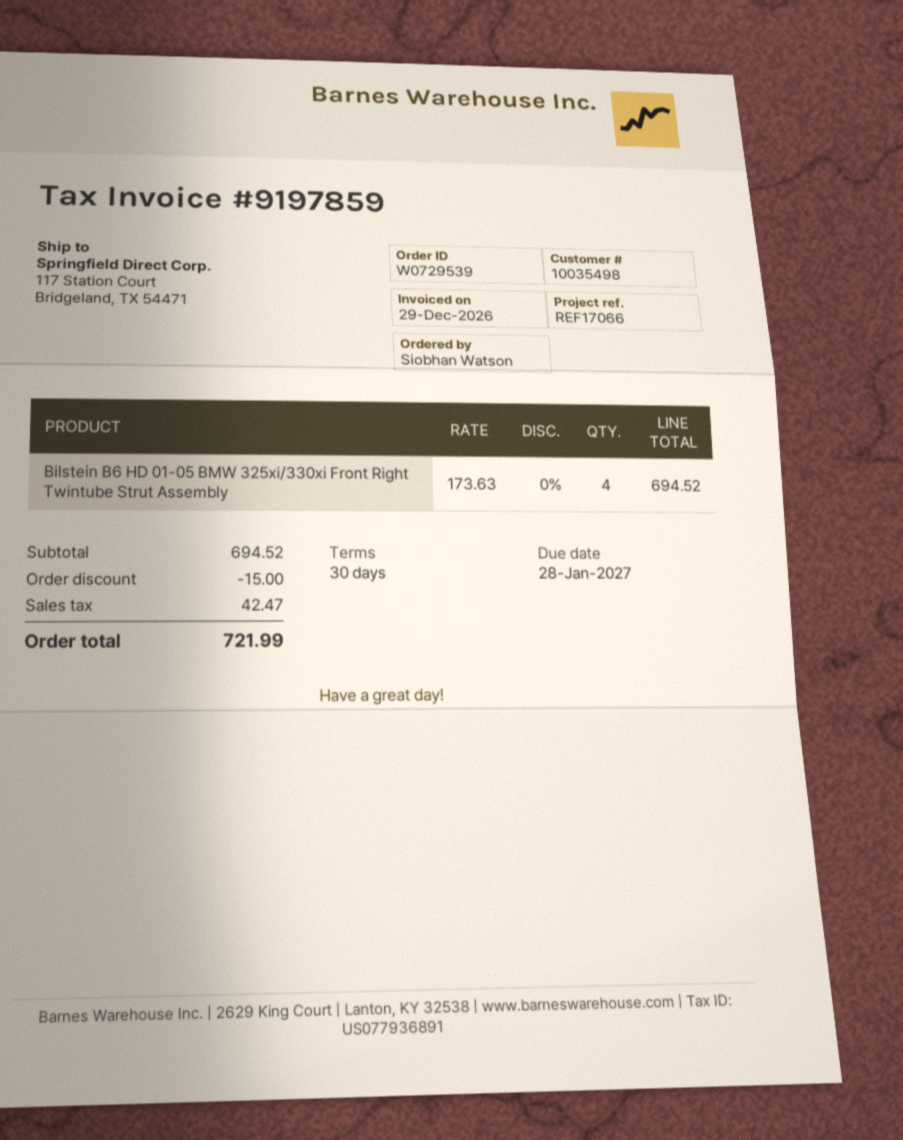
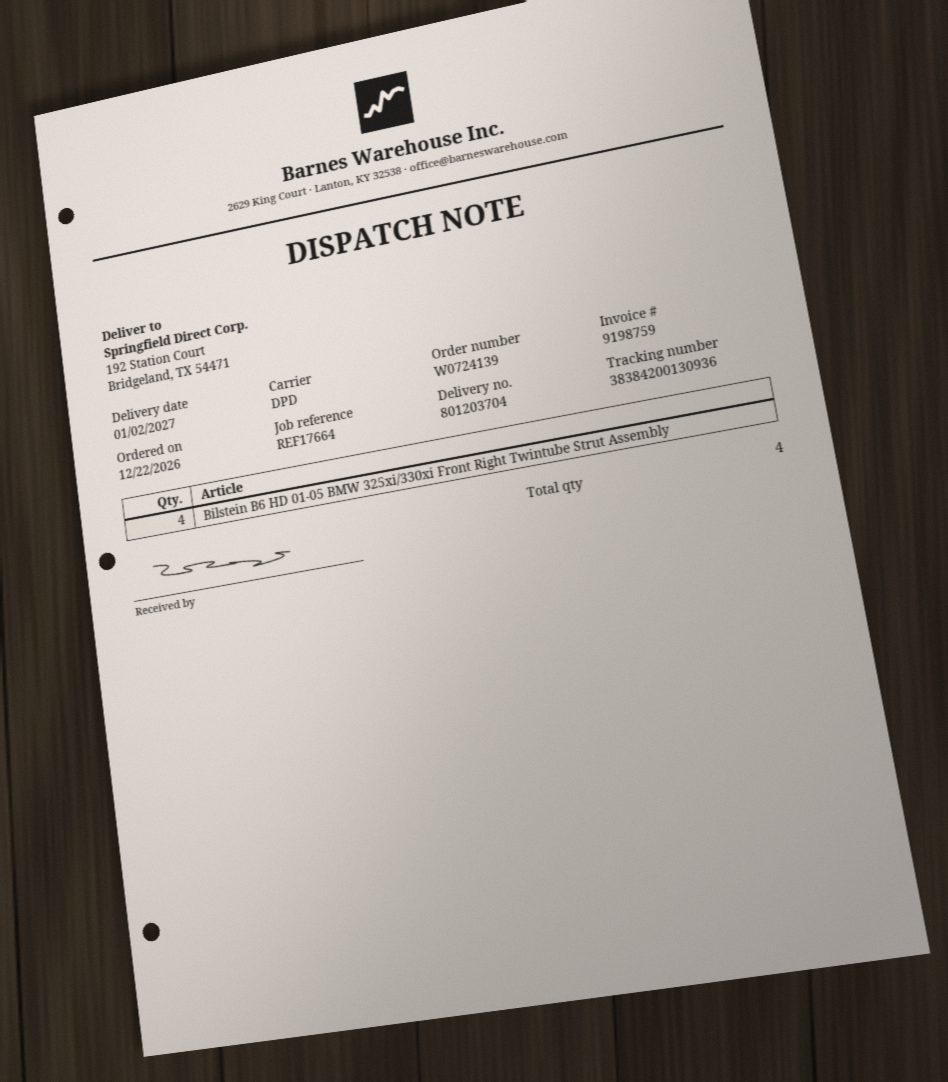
order number: W0729539 -> W0724139
invoice number: 9197859 -> 9198759
reference: REF17066 -> REF17664
ship to: 117 Station Court, Bridgeland, TX 54471 -> 192 Station Court, Bridgeland, TX 54471

